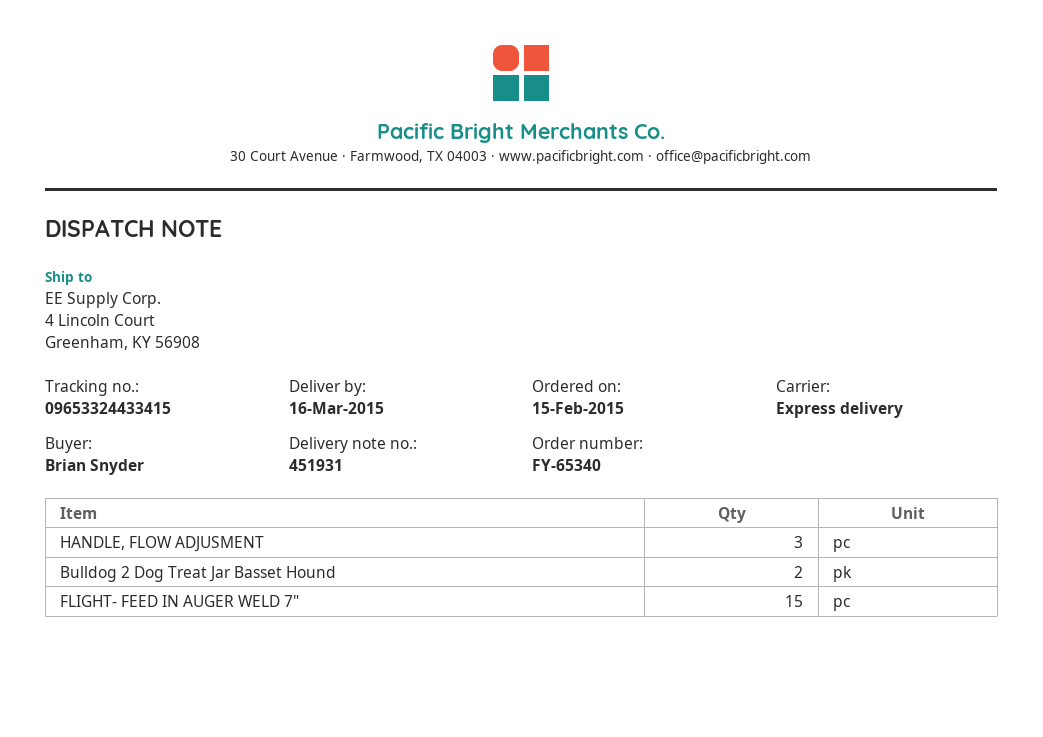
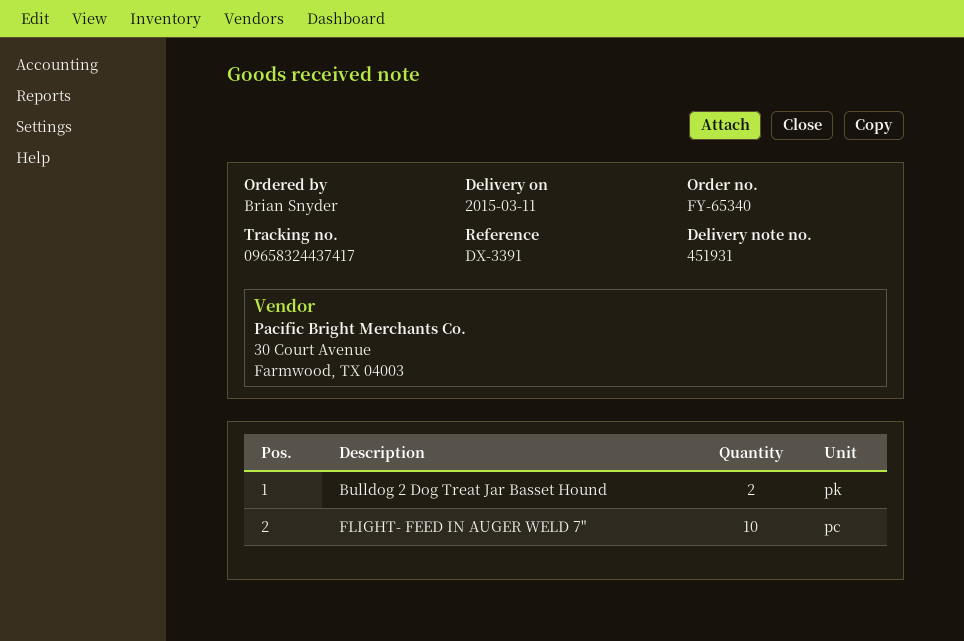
delivery date: 2015-03-16 -> 2015-03-11
tracking number: 09653324433415 -> 09658324437417
HANDLE, FLOW ADJUSMENT: 3 -> none
FLIGHT- FEED IN AUGER WELD 7": 15 -> 10

